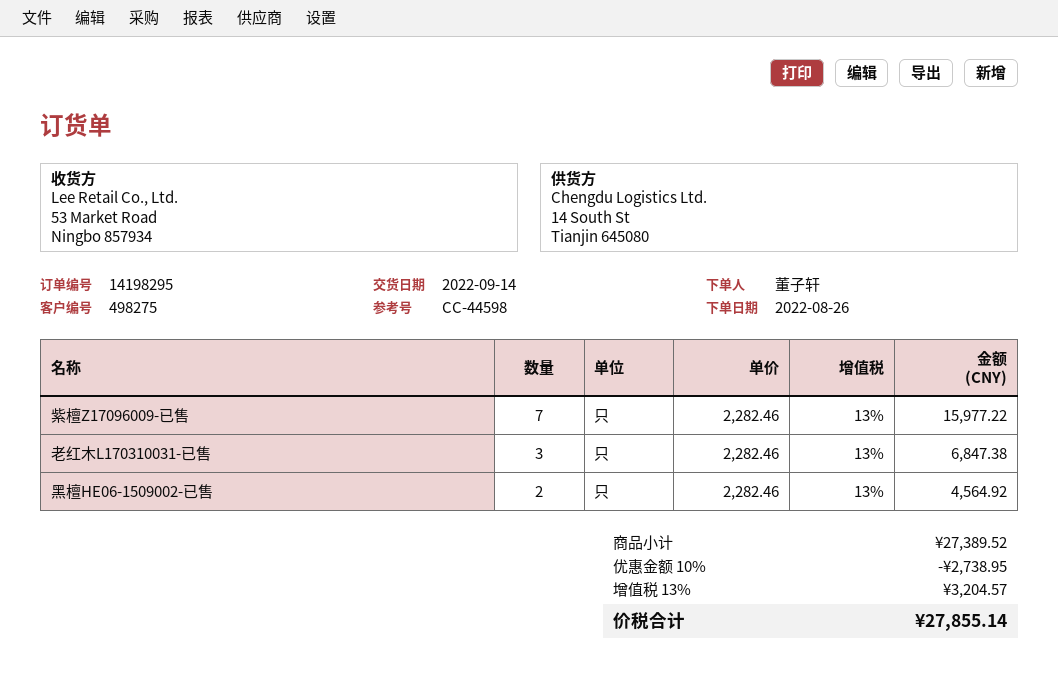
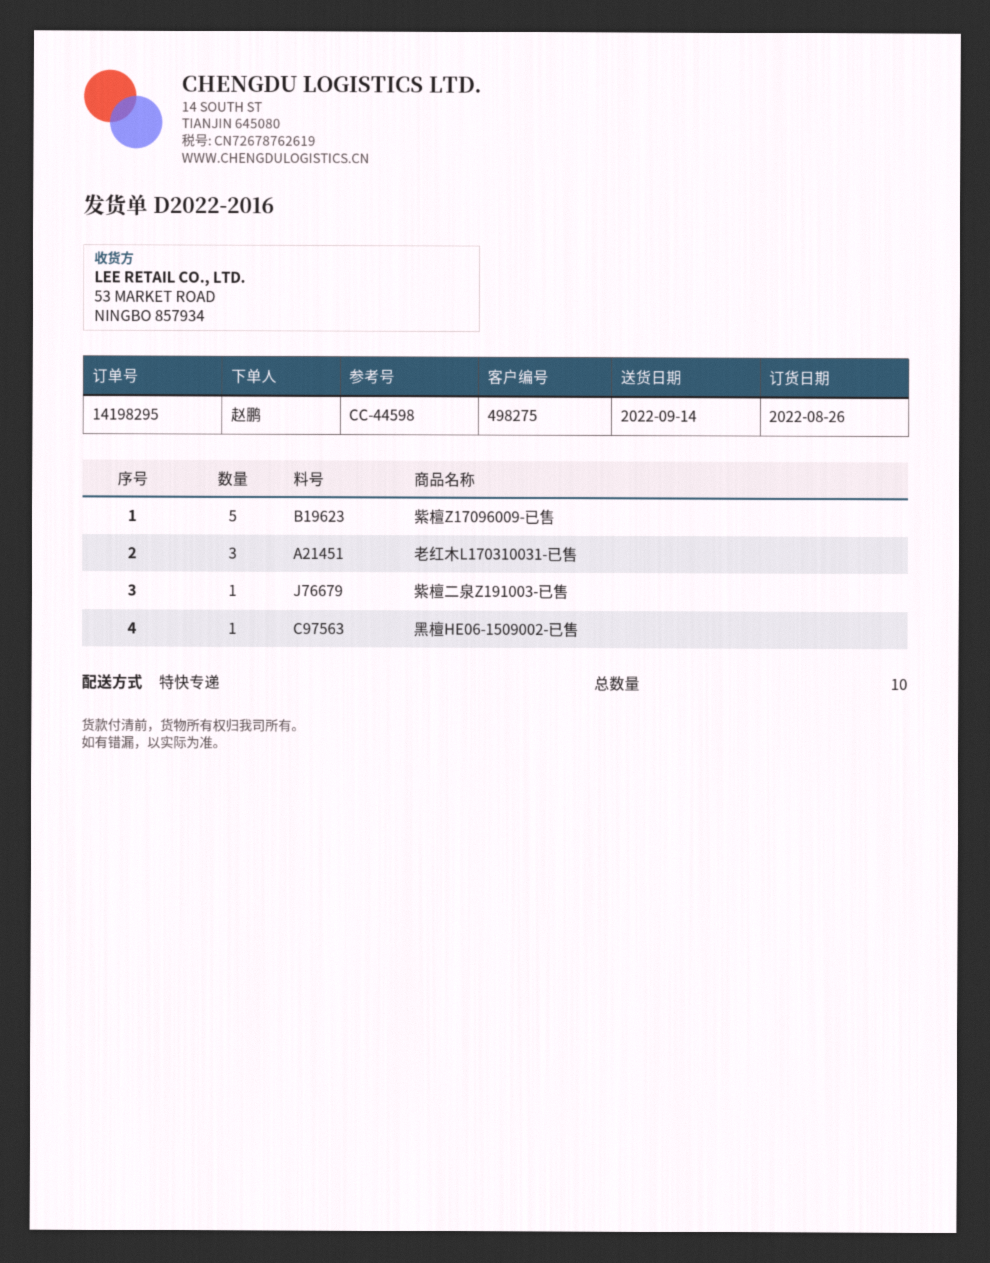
ordered by: 董子轩 -> 赵鹏
紫檀Z17096009-已售: 7 -> 5
黑檀HE06-1509002-已售: 2 -> 1
紫檀二泉Z191003-已售: none -> 1

